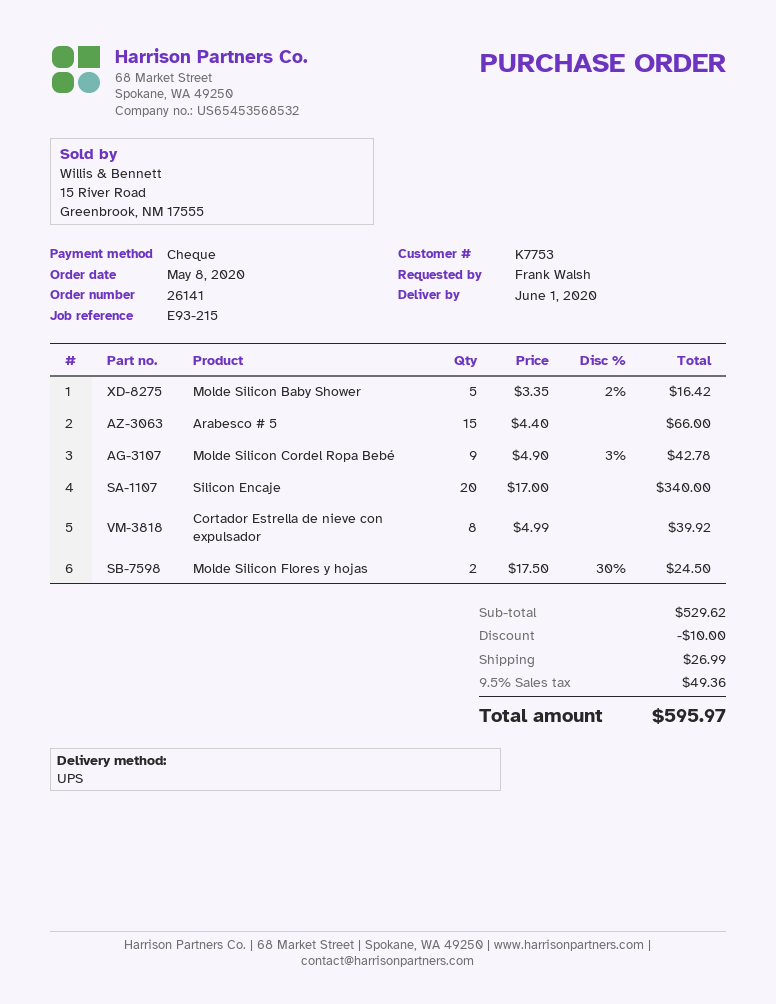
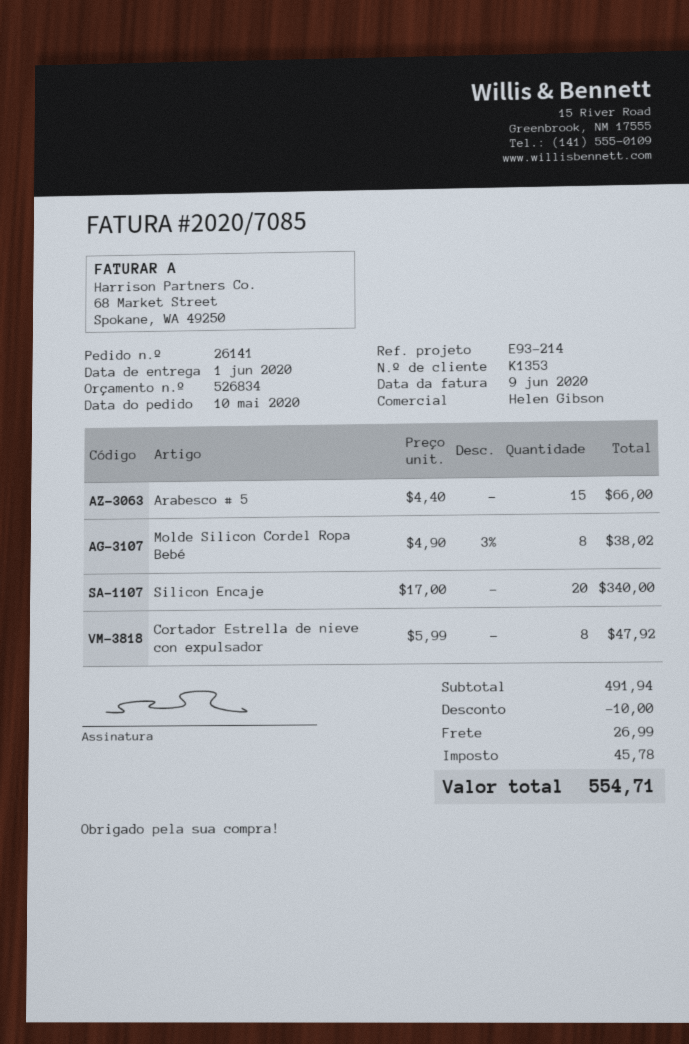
order date: 2020-05-08 -> 2020-05-10
customer number: K7753 -> K1353
reference: E93-215 -> E93-214
Molde Silicon Baby Shower: 5 x 3.35 - 2% = 16.42 -> none
Molde Silicon Cordel Ropa Bebé: 9 x 4.90 - 3% = 42.78 -> 8 x 4.90 - 3% = 38.02
Cortador Estrella de nieve con expulsador: 8 x 4.99 = 39.92 -> 8 x 5.99 = 47.92
Molde Silicon Flores y hojas: 2 x 17.50 - 30% = 24.50 -> none
subtotal: 529.62 -> 491.94
tax: 49.36 -> 45.78
total: 595.97 -> 554.71

